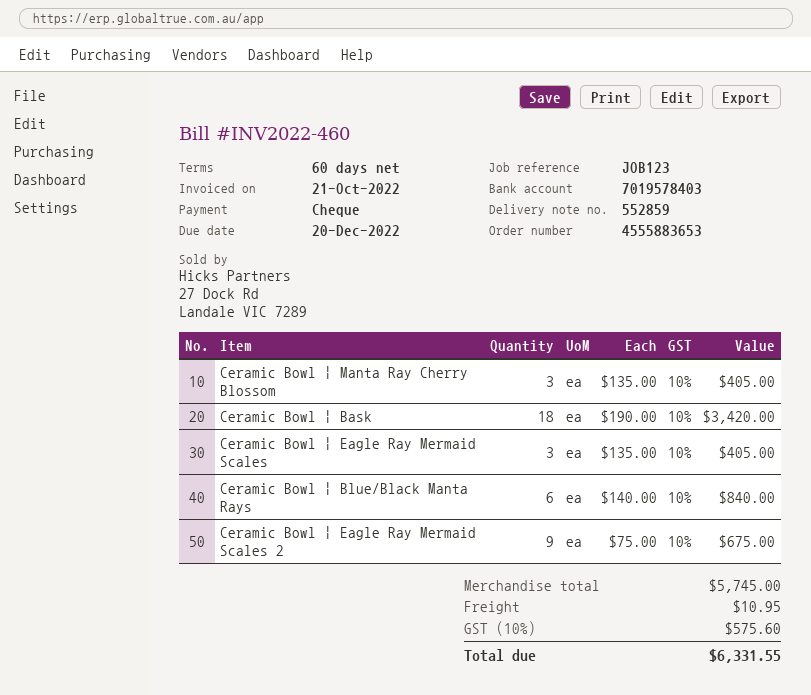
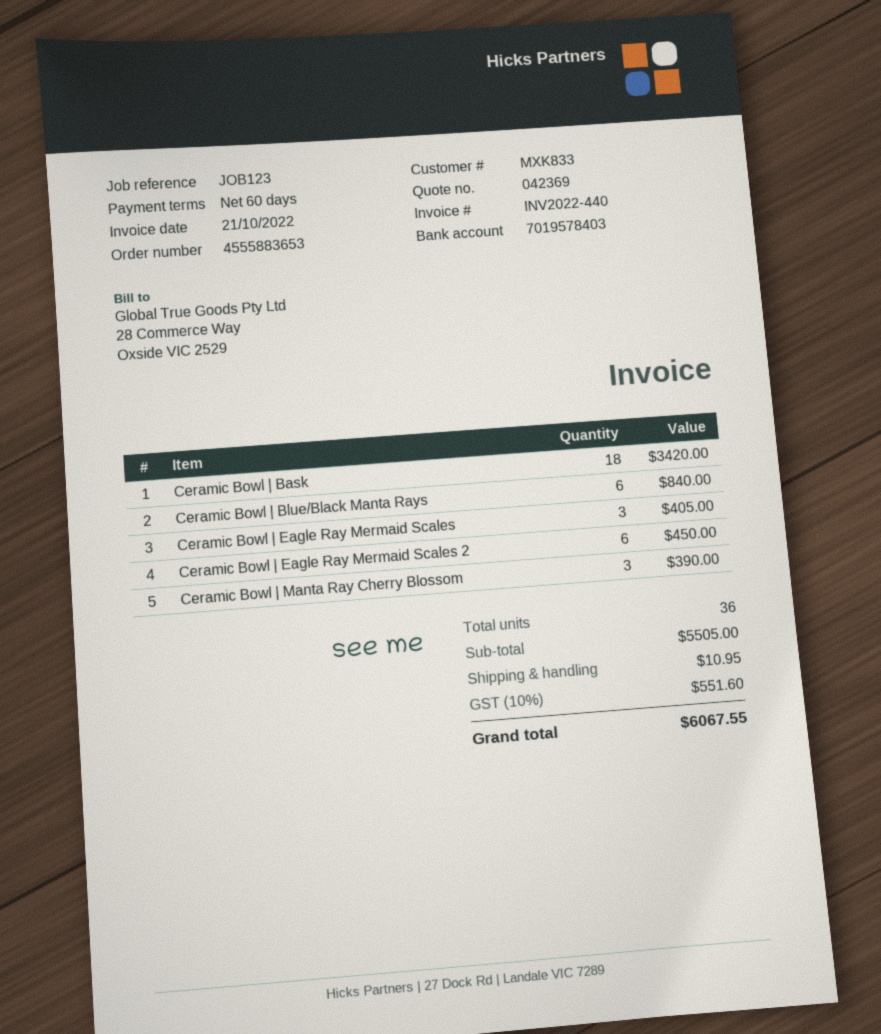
invoice number: INV2022-460 -> INV2022-440
Ceramic Bowl | Manta Ray Cherry Blossom: 3 for 405.00 -> 3 for 390.00
Ceramic Bowl | Eagle Ray Mermaid Scales 2: 9 for 675.00 -> 6 for 450.00
subtotal: 5745.00 -> 5505.00
tax: 10% = 575.60 -> 10% = 551.60
total: 6331.55 -> 6067.55

